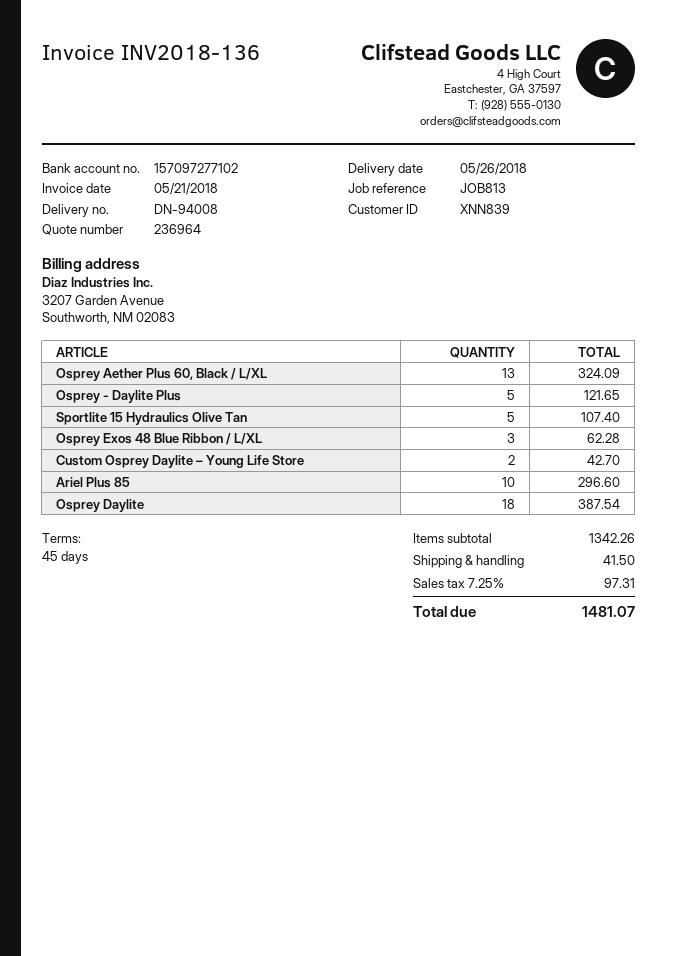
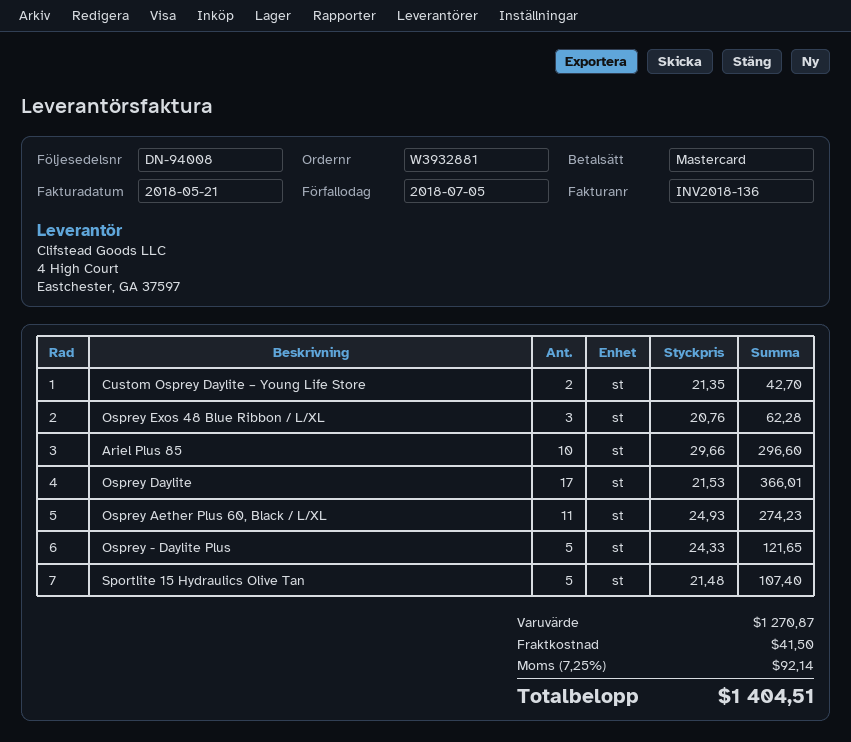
Osprey Aether Plus 60, Black / L/XL: 13 for 324.09 -> 11 for 274.23
Osprey Daylite: 18 for 387.54 -> 17 for 366.01
subtotal: 1342.26 -> 1270.87
tax: 7.25% = 97.31 -> 7.25% = 92.14
total: 1481.07 -> 1404.51

